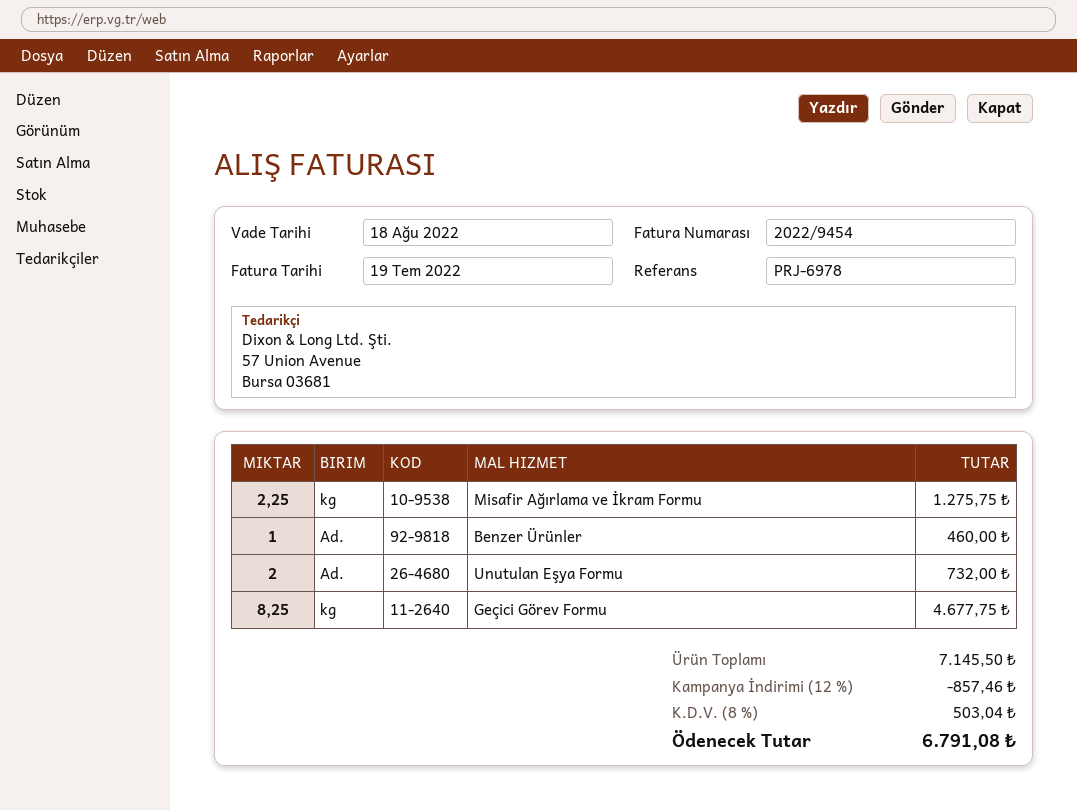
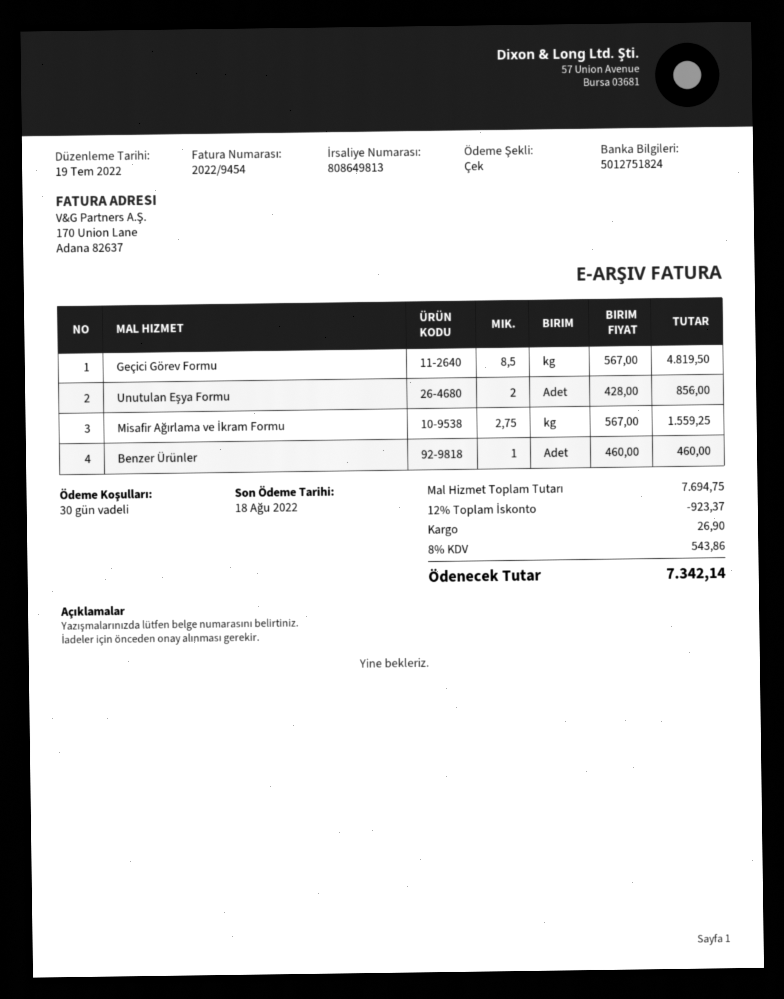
Misafir Ağırlama ve İkram Formu: 2.25 for 1275.75 -> 2.75 for 1559.25
Unutulan Eşya Formu: 2 for 732.00 -> 2 for 856.00
Geçici Görev Formu: 8.25 for 4677.75 -> 8.5 for 4819.50
subtotal: 7145.50 -> 7694.75
discount: 12% = 857.46 -> 12% = 923.37
shipping: none -> 26.90
tax: 8% = 503.04 -> 8% = 543.86
total: 6791.08 -> 7342.14

